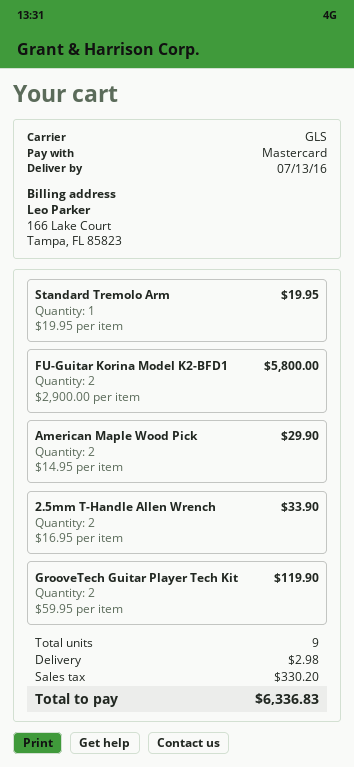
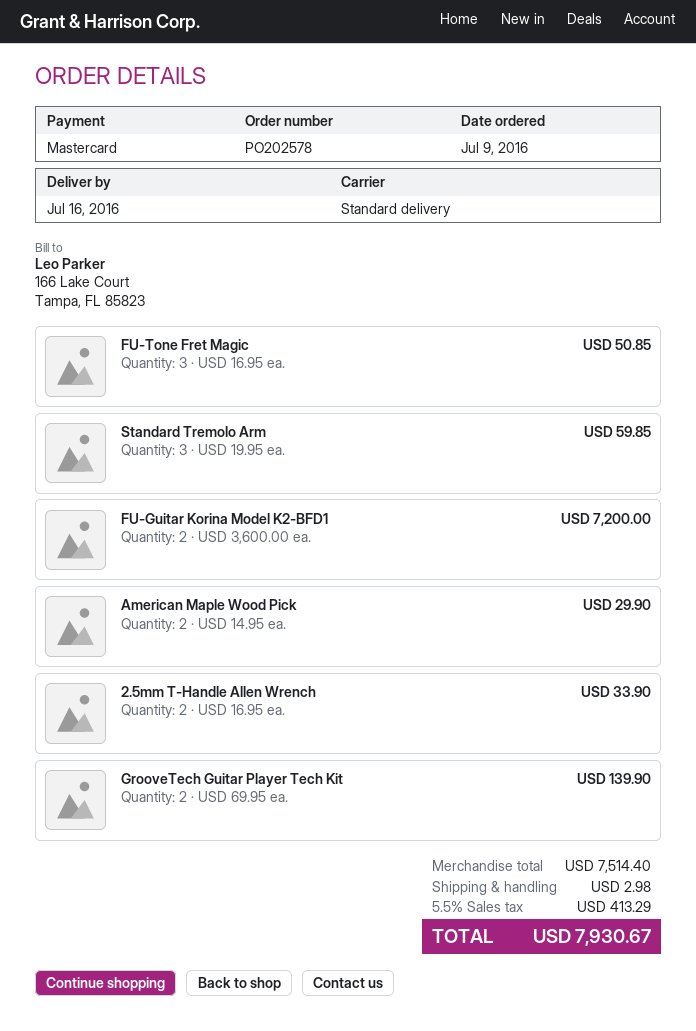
delivery date: 2016-07-13 -> 2016-07-16
shipping method: GLS -> standard
Standard Tremolo Arm: 1 x 19.95 = 19.95 -> 3 x 19.95 = 59.85
FU-Guitar Korina Model K2-BFD1: 2 x 2900.00 = 5800.00 -> 2 x 3600.00 = 7200.00
GrooveTech Guitar Player Tech Kit: 2 x 59.95 = 119.90 -> 2 x 69.95 = 139.90
FU-Tone Fret Magic: none -> 3 x 16.95 = 50.85
tax: 330.20 -> 413.29
total: 6336.83 -> 7930.67

